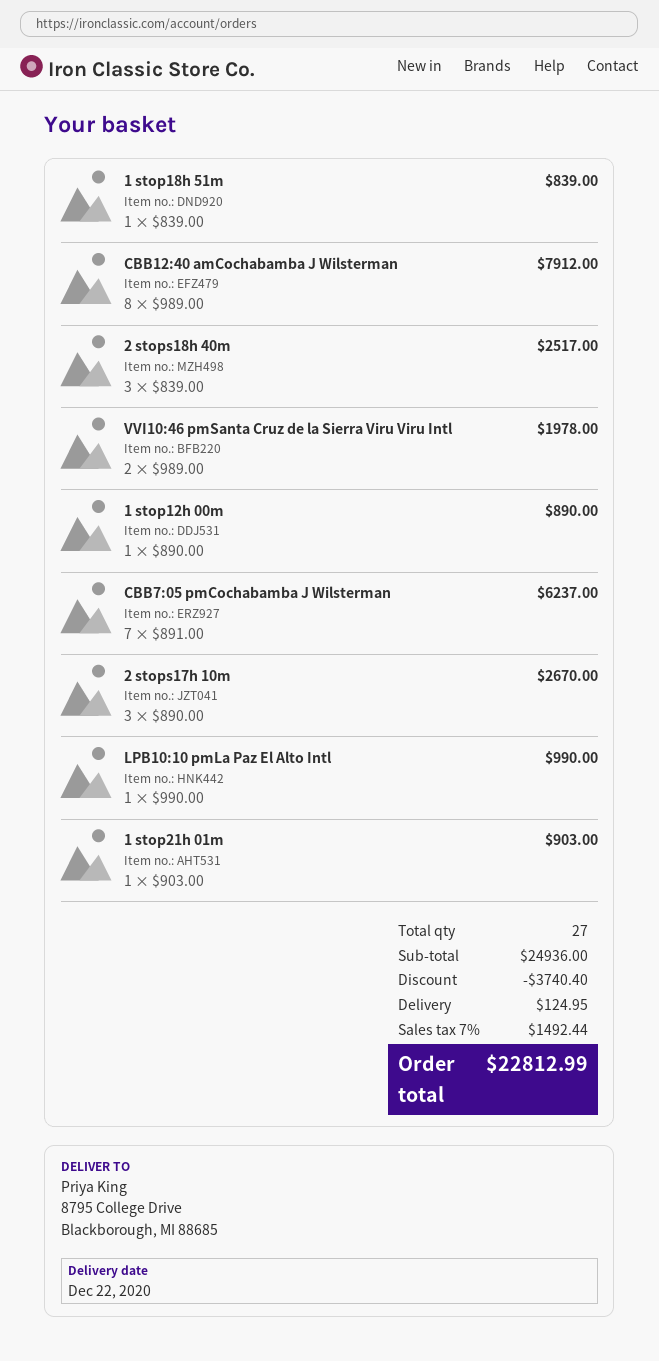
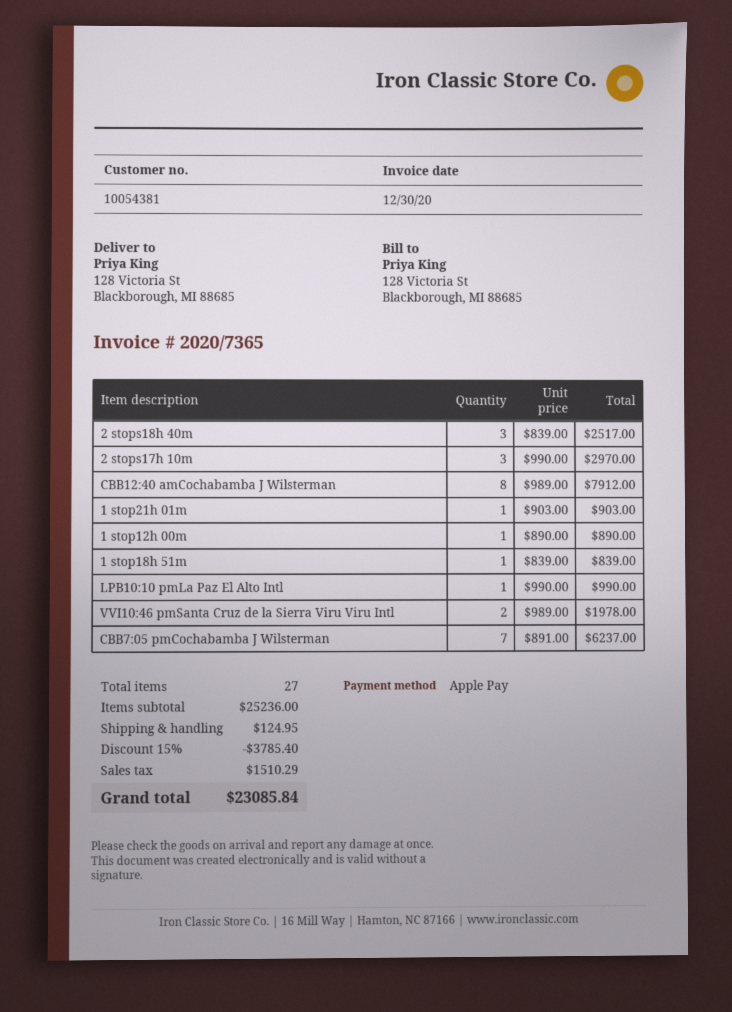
ship to: 8795 College Drive, Blackborough, MI 88685 -> 128 Victoria St, Blackborough, MI 88685
2 stops17h 10m: 3 x 890.00 = 2670.00 -> 3 x 990.00 = 2970.00
subtotal: 24936.00 -> 25236.00
discount: 3740.40 -> 3785.40
tax: 1492.44 -> 1510.29
total: 22812.99 -> 23085.84

